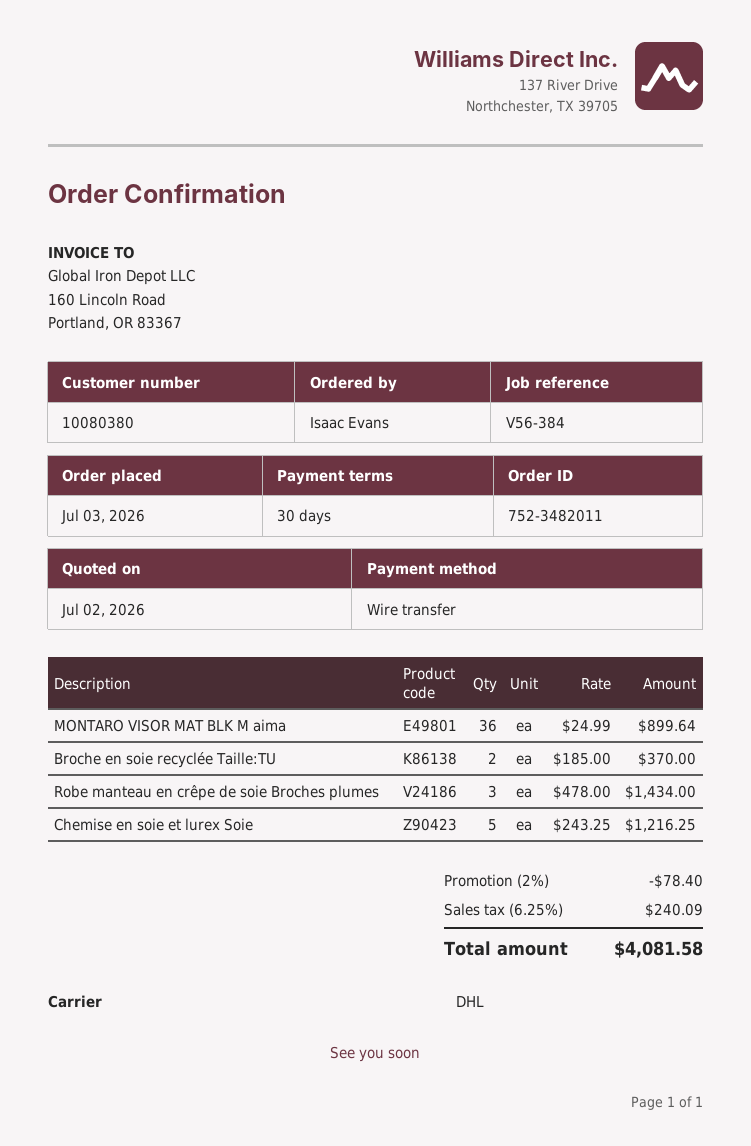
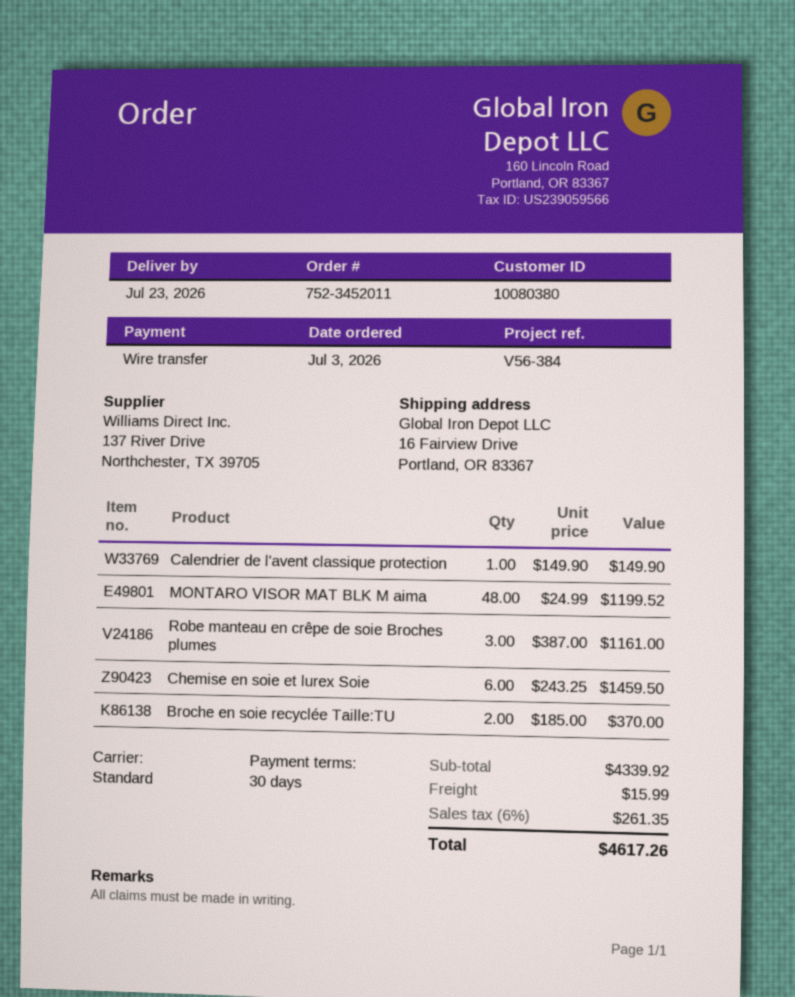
order number: 752-3482011 -> 752-3452011
shipping method: DHL -> standard
MONTARO VISOR MAT BLK M aima: 36 x 24.99 = 899.64 -> 48 x 24.99 = 1199.52
Robe manteau en crêpe de soie Broches plumes: 3 x 478.00 = 1434.00 -> 3 x 387.00 = 1161.00
Chemise en soie et lurex Soie: 5 x 243.25 = 1216.25 -> 6 x 243.25 = 1459.50
Calendrier de l'avent classique protection: none -> 1 x 149.90 = 149.90
discount: 2% = 78.40 -> none
shipping: none -> 15.99
tax: 6.25% = 240.09 -> 6% = 261.35
total: 4081.58 -> 4617.26

